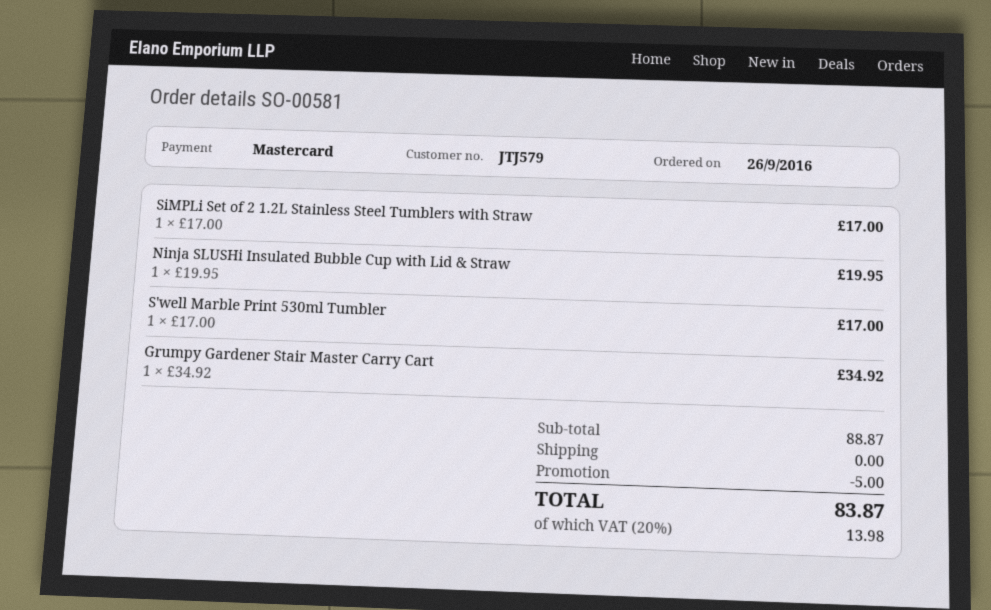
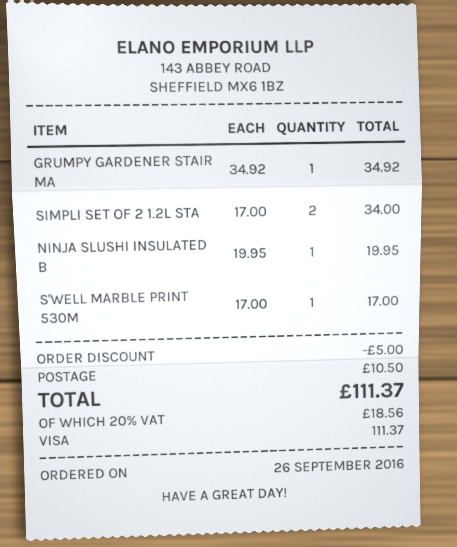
payment method: Mastercard -> Visa
SiMPLi Set of 2 1.2L Stainless Steel Tumblers with Straw: 1 x 17.00 = 17.00 -> 2 x 17.00 = 34.00
shipping: 0.00 -> 10.50
tax: 20% = 13.98 -> 20% = 18.56
total: 83.87 -> 111.37

